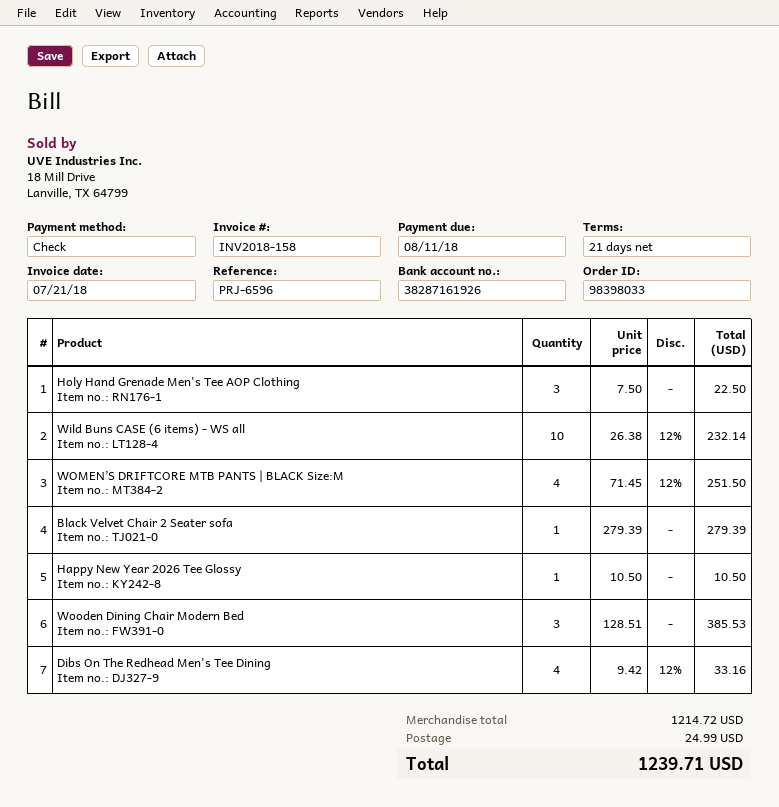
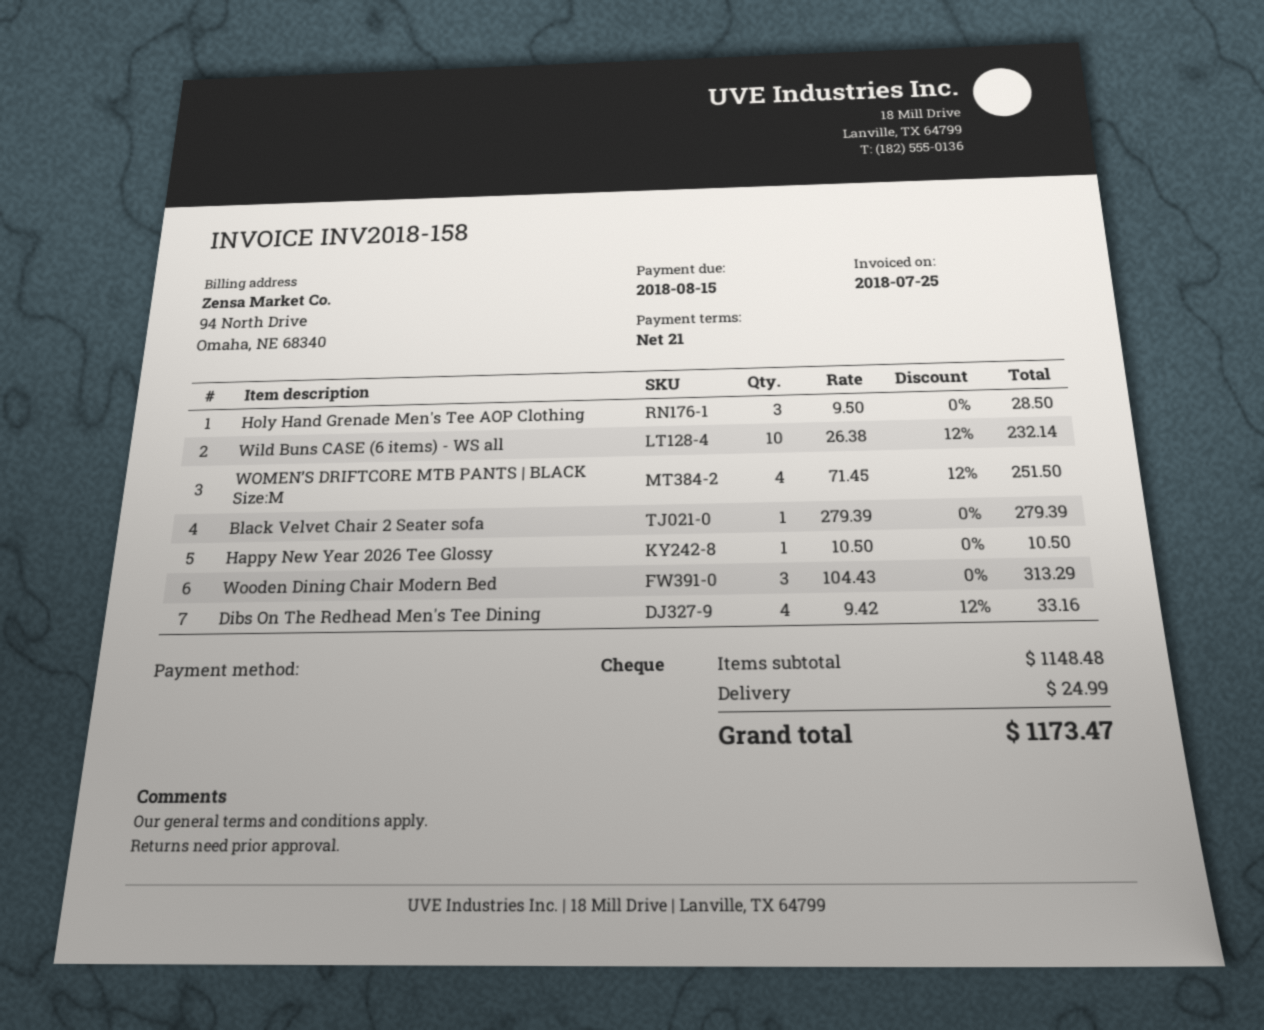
invoice date: 2018-07-21 -> 2018-07-25
due date: 2018-08-11 -> 2018-08-15
Holy Hand Grenade Men's Tee AOP Clothing: 3 x 7.50 = 22.50 -> 3 x 9.50 = 28.50
Wooden Dining Chair Modern Bed: 3 x 128.51 = 385.53 -> 3 x 104.43 = 313.29
subtotal: 1214.72 -> 1148.48
total: 1239.71 -> 1173.47

